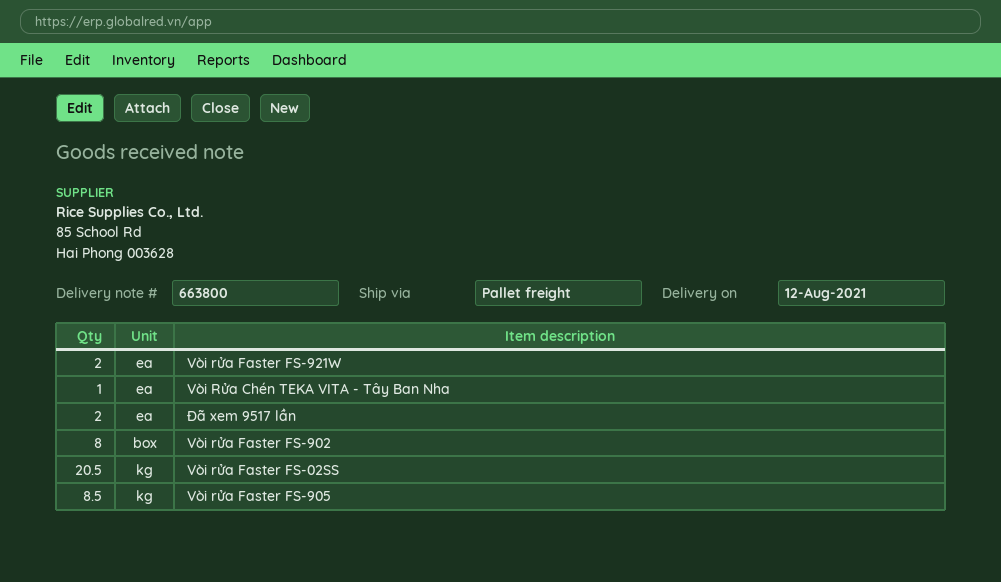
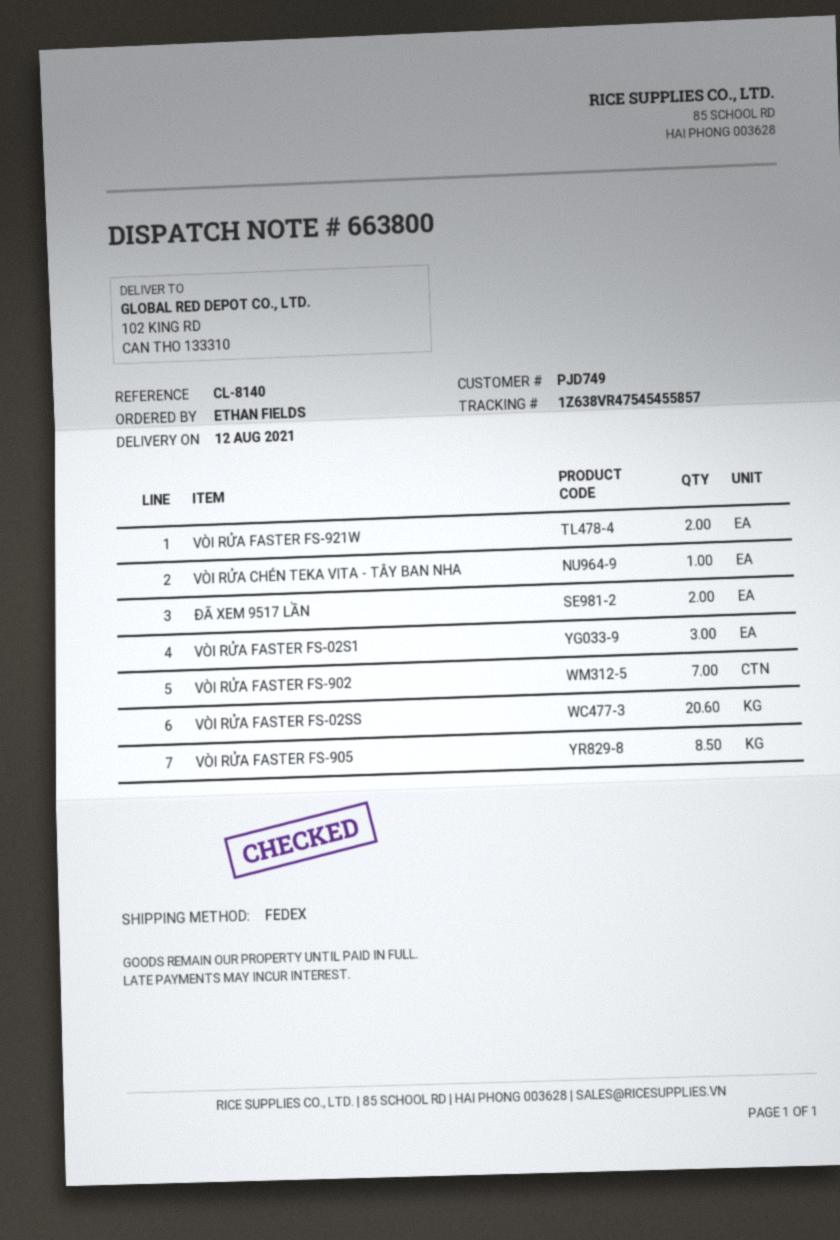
shipping method: pallet freight -> FedEx
Vòi rửa Faster FS-902: 8 -> 7
Vòi rửa Faster FS-02SS: 20.5 -> 20.6
VÒI RỬA FASTER FS-02S1: none -> 3

